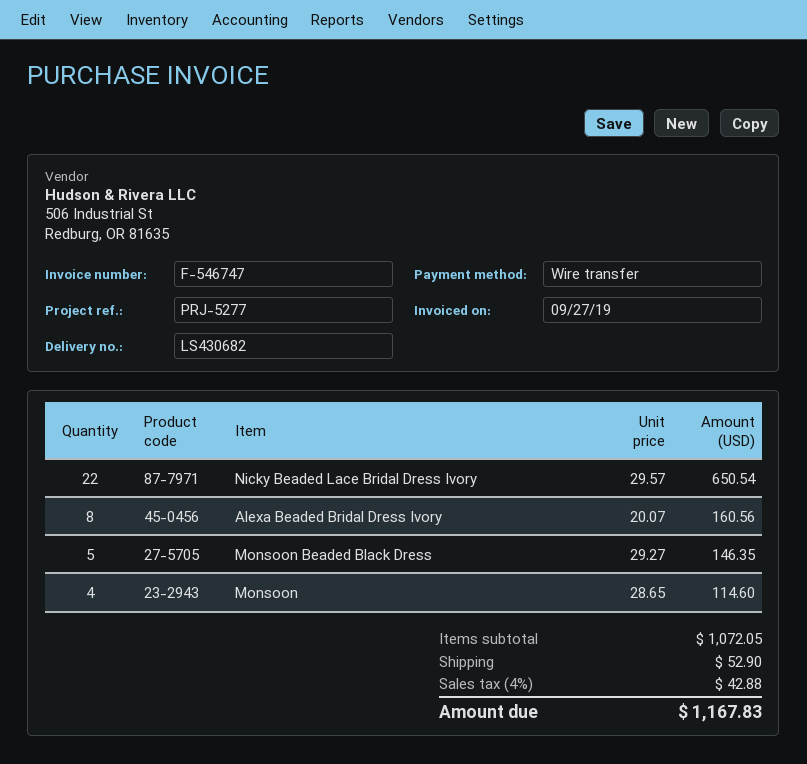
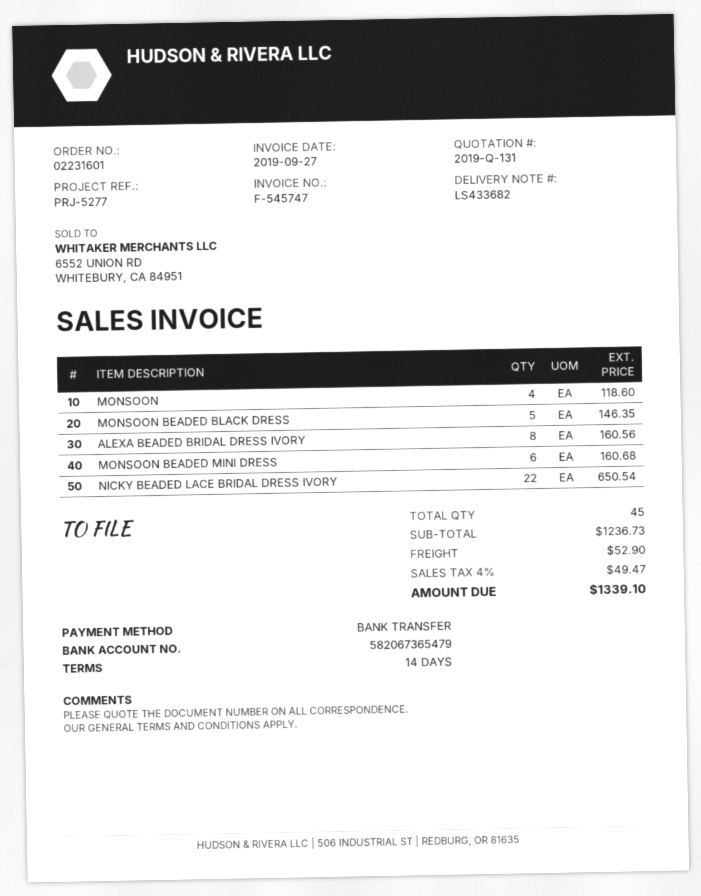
delivery note number: LS430682 -> LS433682
invoice number: F-546747 -> F-545747
Monsoon: 4 for 114.60 -> 4 for 118.60
MONSOON BEADED MINI DRESS: none -> 6 for 160.68
subtotal: 1072.05 -> 1236.73
tax: 4% = 42.88 -> 4% = 49.47
total: 1167.83 -> 1339.10

